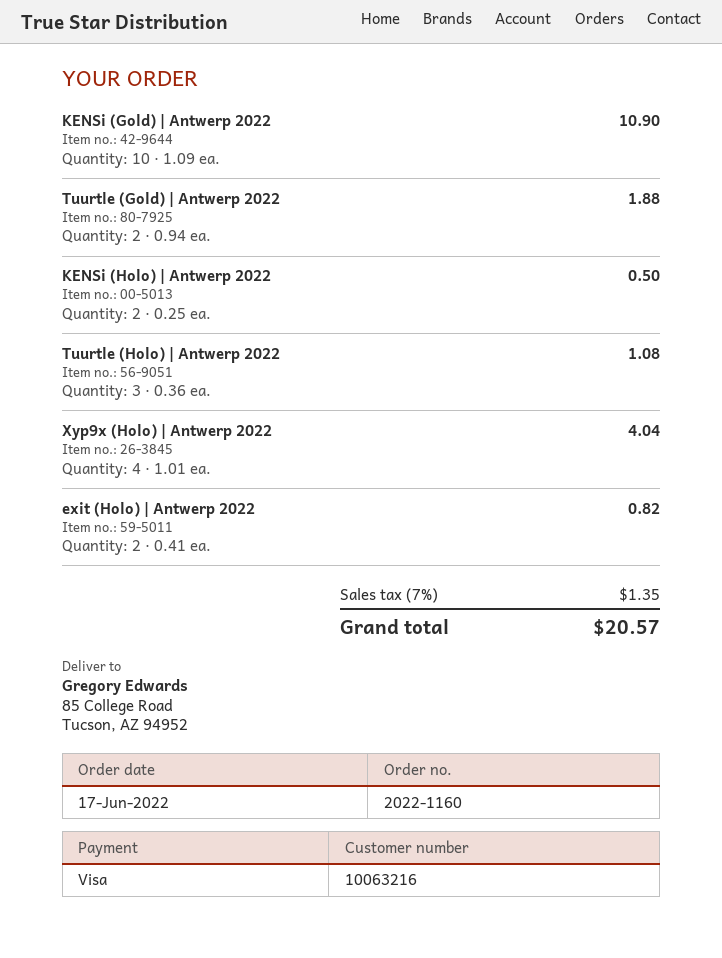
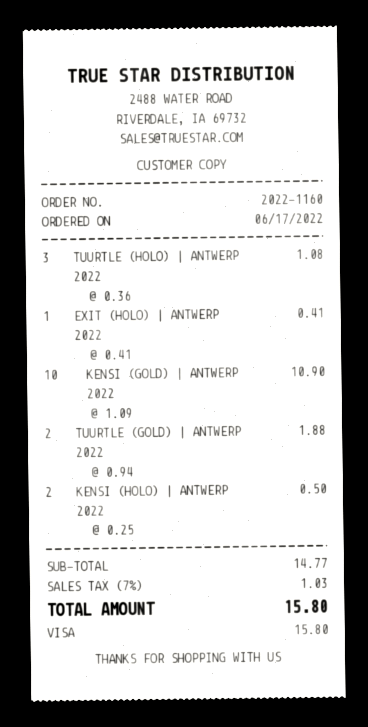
Xyp9x (Holo) | Antwerp 2022: 4 x 1.01 = 4.04 -> none
exit (Holo) | Antwerp 2022: 2 x 0.41 = 0.82 -> 1 x 0.41 = 0.41
tax: 7% = 1.35 -> 7% = 1.03
total: 20.57 -> 15.80

